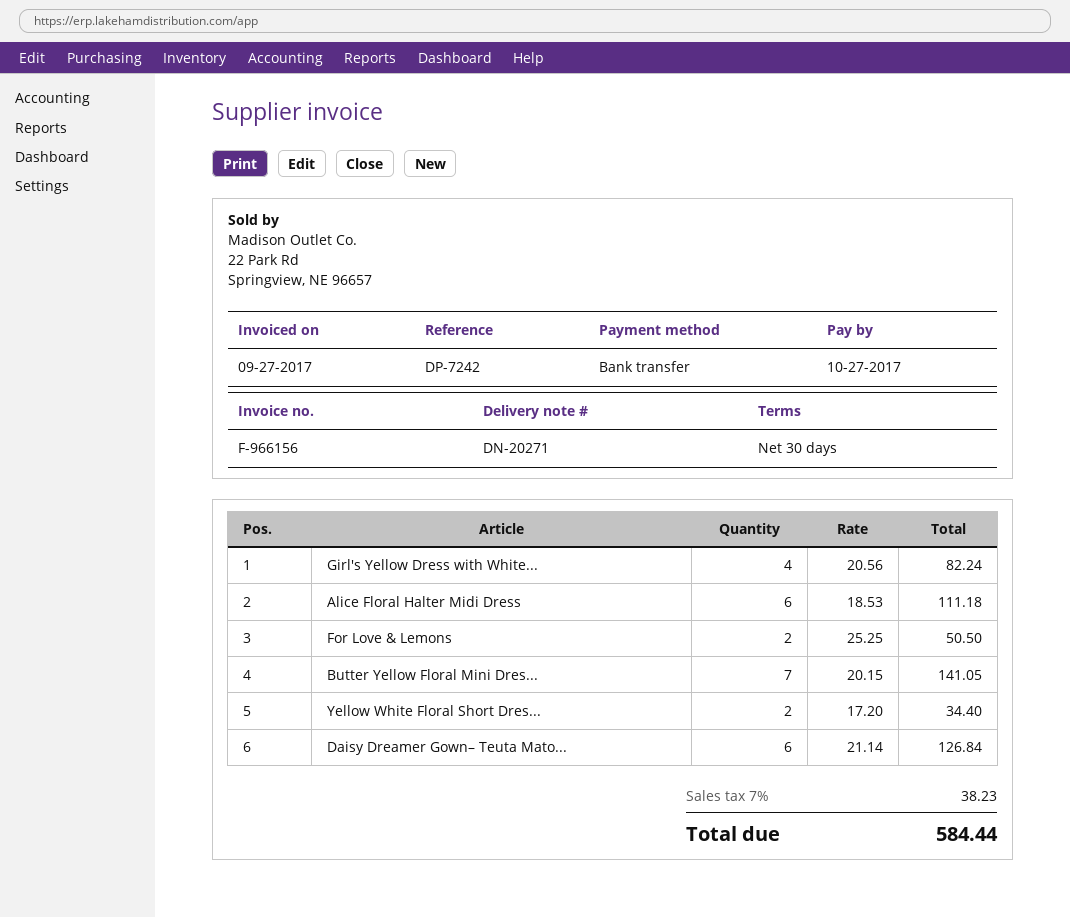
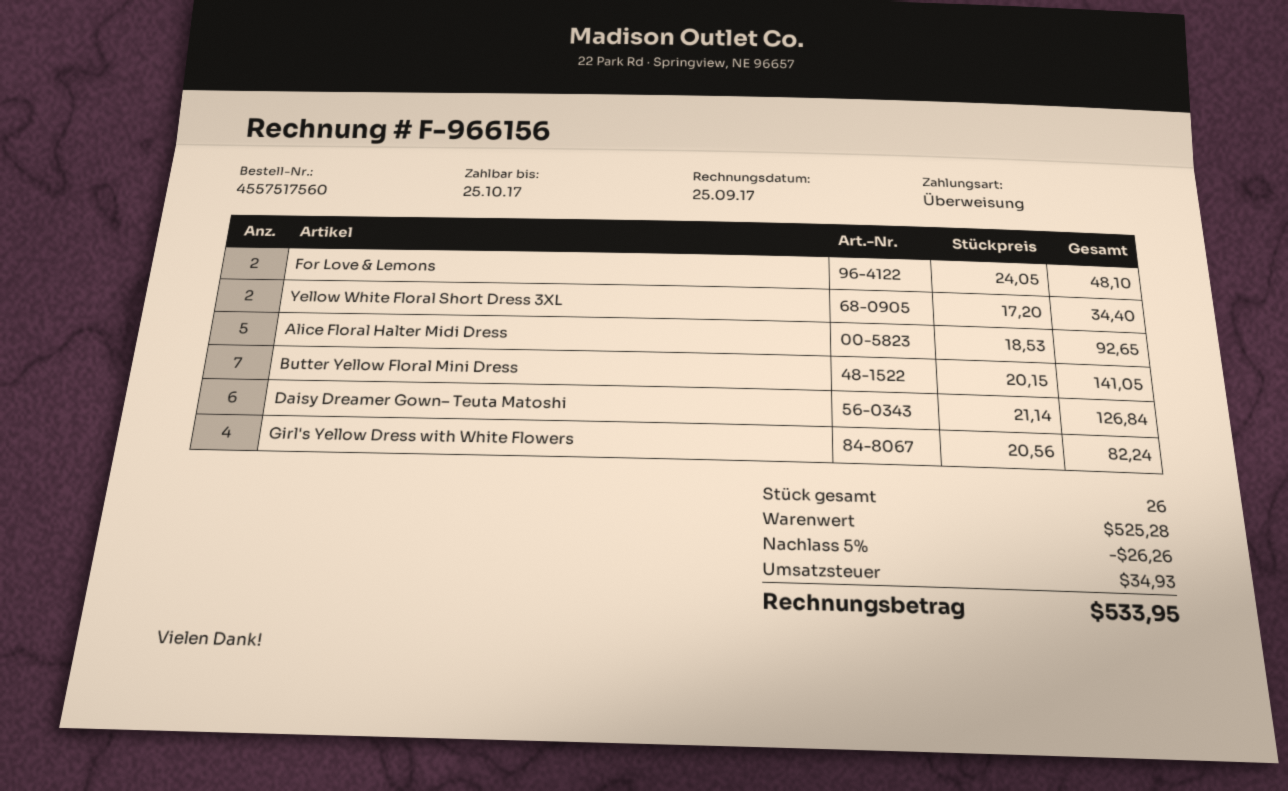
invoice date: 2017-09-27 -> 2017-09-25
due date: 2017-10-27 -> 2017-10-25
Alice Floral Halter Midi Dress: 6 x 18.53 = 111.18 -> 5 x 18.53 = 92.65
For Love & Lemons: 2 x 25.25 = 50.50 -> 2 x 24.05 = 48.10
discount: none -> 5% = 26.26
tax: 38.23 -> 34.93
total: 584.44 -> 533.95

